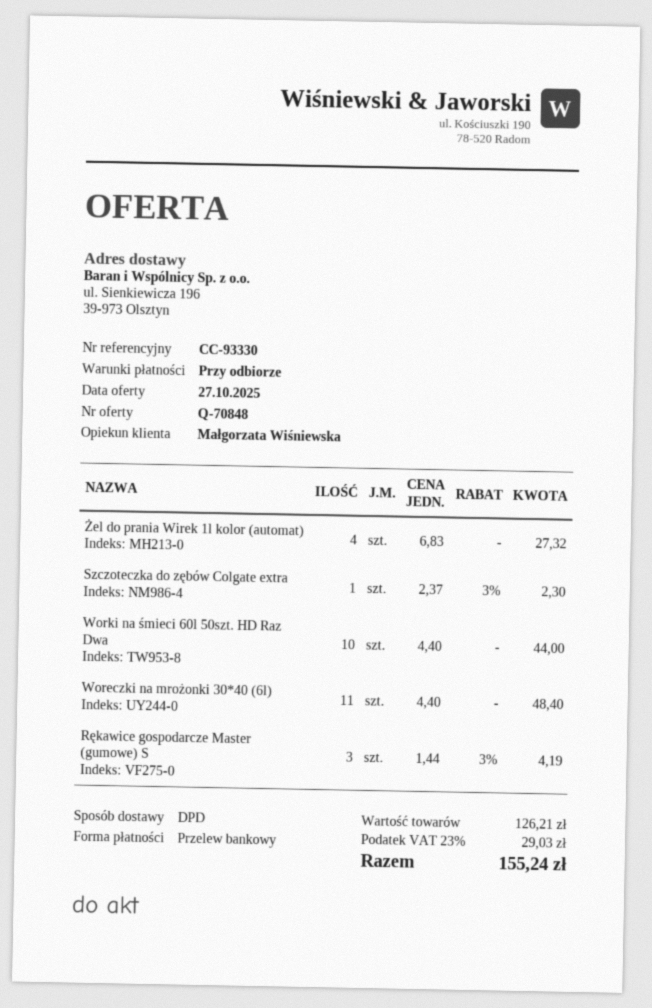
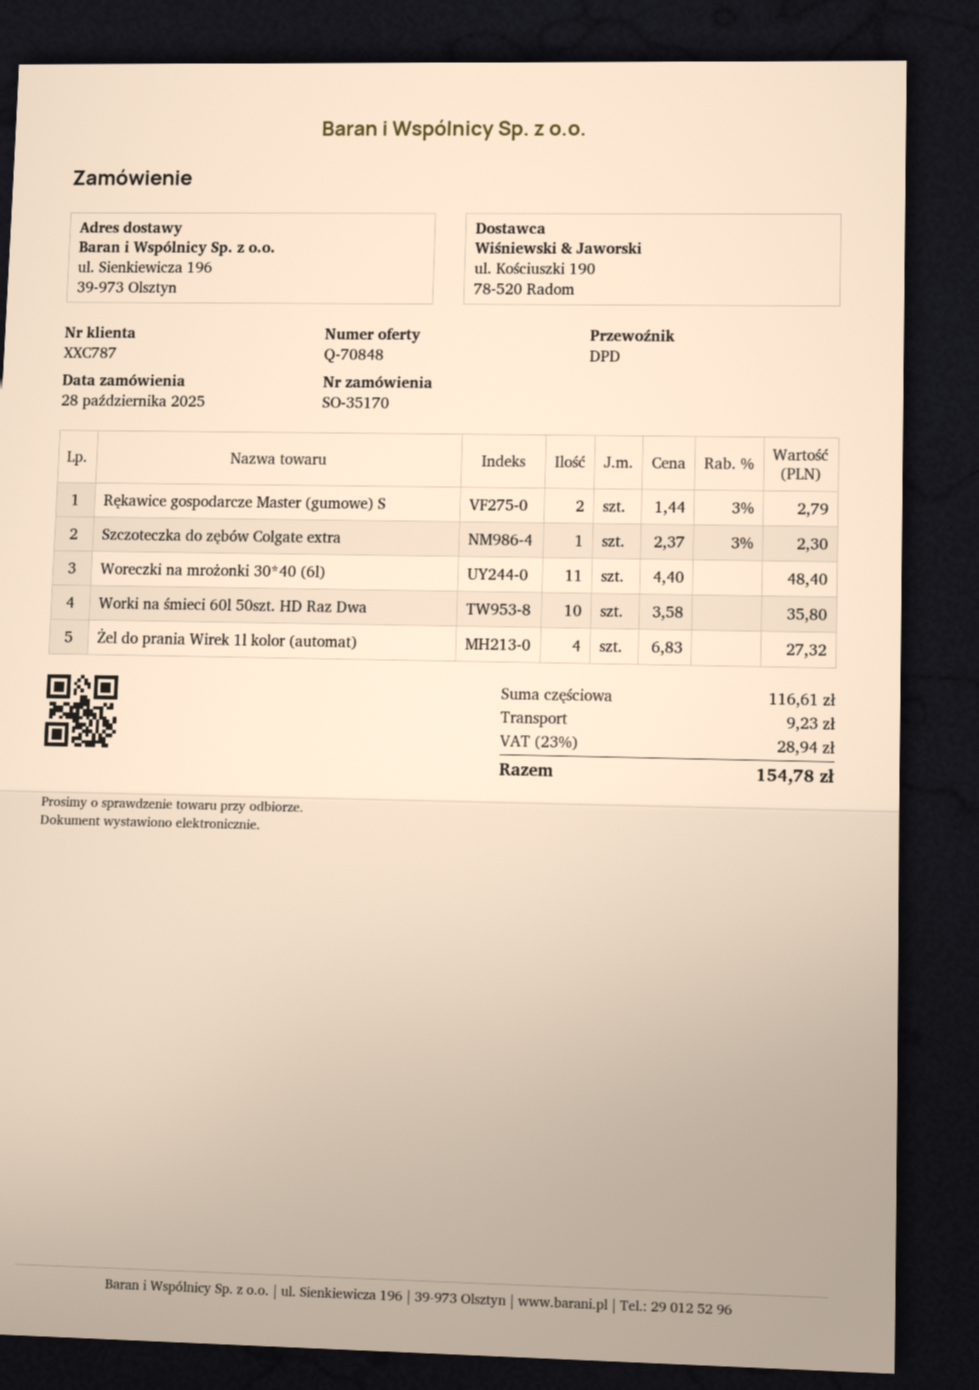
Worki na śmieci 60l 50szt. HD Raz Dwa: 10 x 4.40 = 44.00 -> 10 x 3.58 = 35.80
Rękawice gospodarcze Master (gumowe) S: 3 x 1.44 - 3% = 4.19 -> 2 x 1.44 - 3% = 2.79
subtotal: 126.21 -> 116.61
shipping: none -> 9.23
tax: 23% = 29.03 -> 23% = 28.94
total: 155.24 -> 154.78

